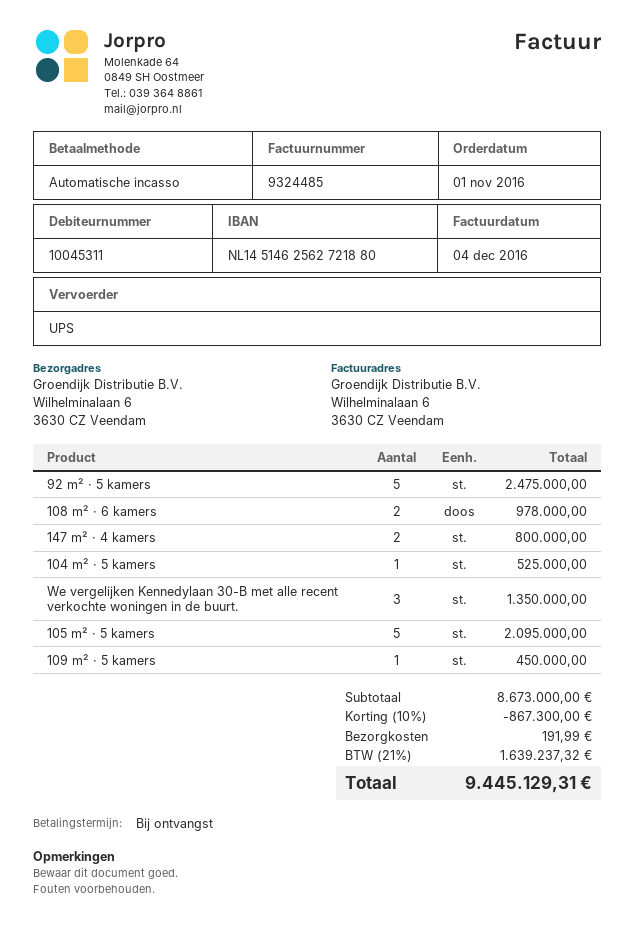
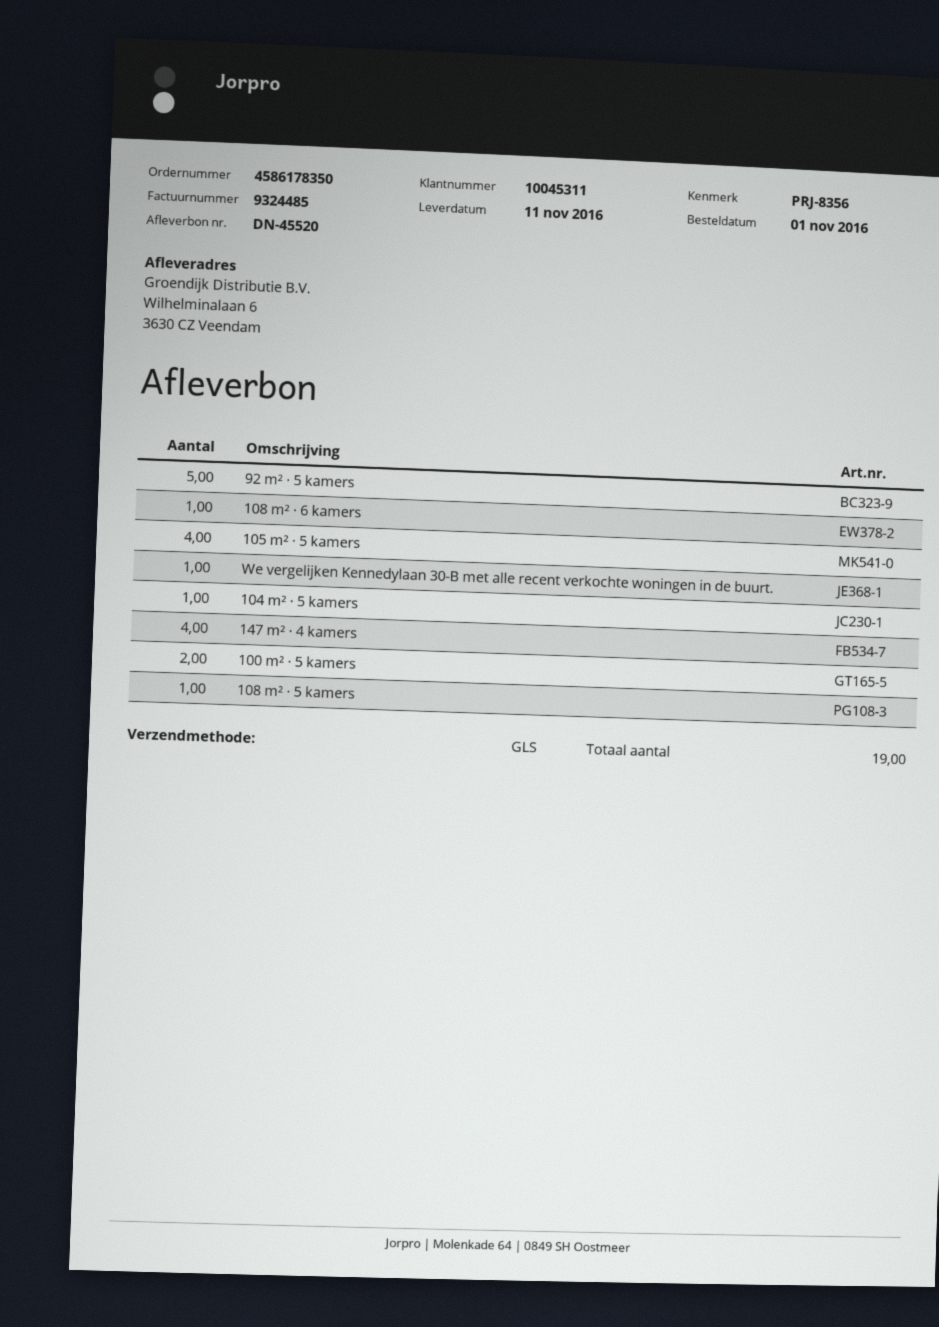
shipping method: UPS -> GLS
108 m² · 6 kamers: 2 -> 1
147 m² · 4 kamers: 2 -> 4
We vergelijken Kennedylaan 30-B met alle recent verkochte woningen in de buurt.: 3 -> 1
105 m² · 5 kamers: 5 -> 4
109 m² · 5 kamers: 1 -> none
100 m² · 5 kamers: none -> 2
108 m² · 5 kamers: none -> 1

